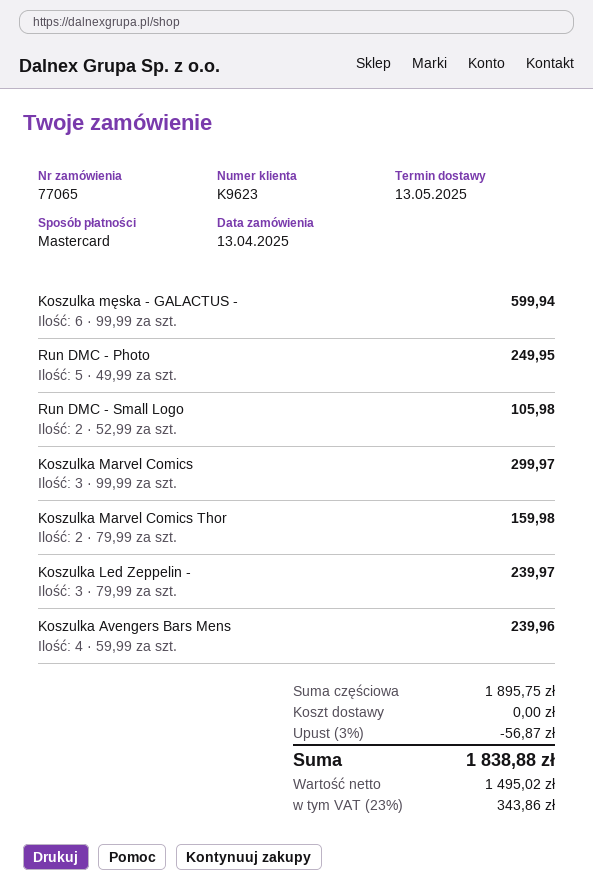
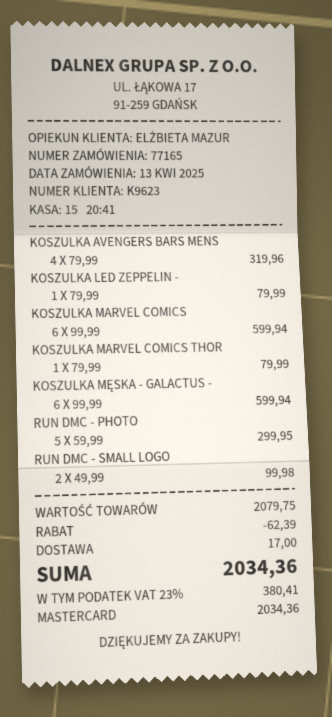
order number: 77065 -> 77165
Run DMC - Photo: 5 x 49.99 = 249.95 -> 5 x 59.99 = 299.95
Run DMC - Small Logo: 2 x 52.99 = 105.98 -> 2 x 49.99 = 99.98
Koszulka Marvel Comics: 3 x 99.99 = 299.97 -> 6 x 99.99 = 599.94
Koszulka Marvel Comics Thor: 2 x 79.99 = 159.98 -> 1 x 79.99 = 79.99
Koszulka Led Zeppelin -: 3 x 79.99 = 239.97 -> 1 x 79.99 = 79.99
Koszulka Avengers Bars Mens: 4 x 59.99 = 239.96 -> 4 x 79.99 = 319.96
subtotal: 1895.75 -> 2079.75
discount: 56.87 -> 62.39
shipping: 0.00 -> 17.00
tax: 23% = 343.86 -> 23% = 380.41
total: 1838.88 -> 2034.36

